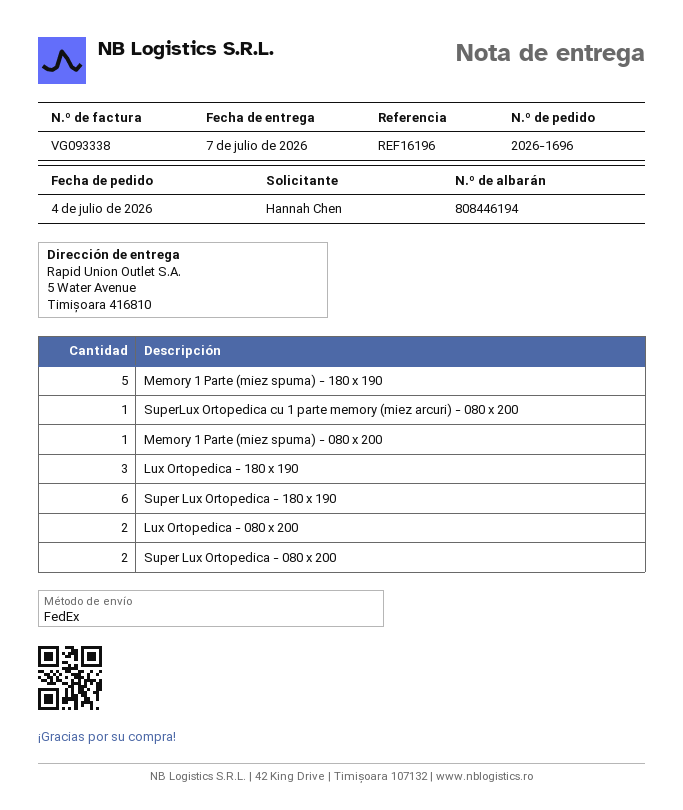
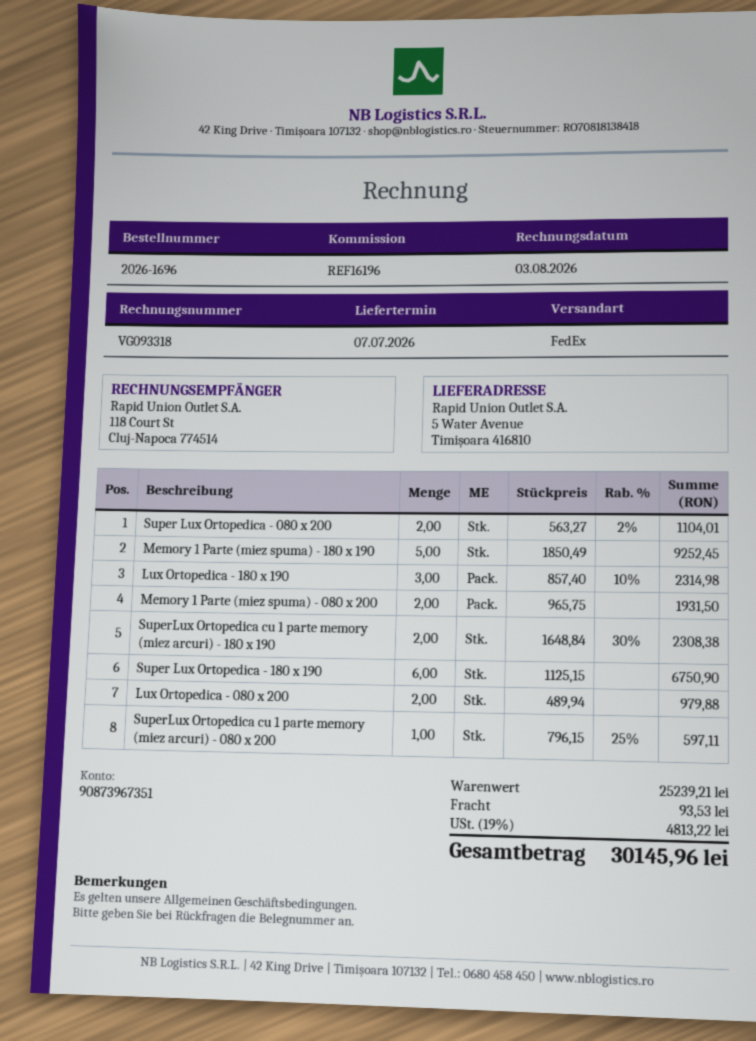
invoice number: VG093338 -> VG093318
Memory 1 Parte (miez spuma) - 080 x 200: 1 -> 2
SuperLux Ortopedica cu 1 parte memory (miez arcuri) - 180 x 190: none -> 2

